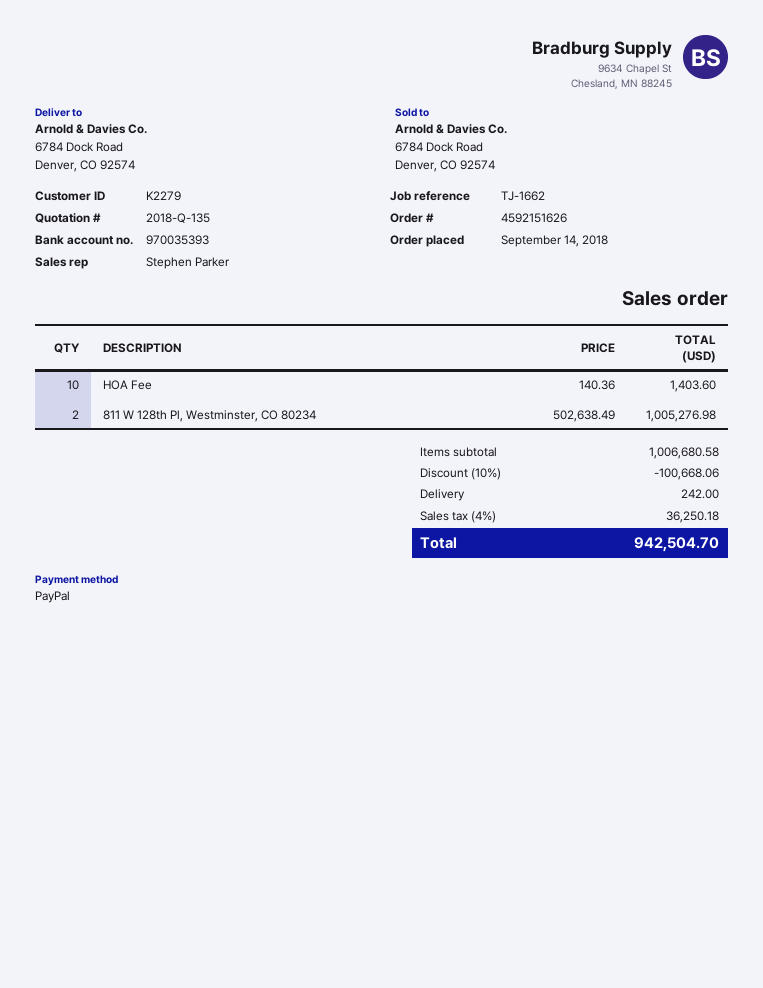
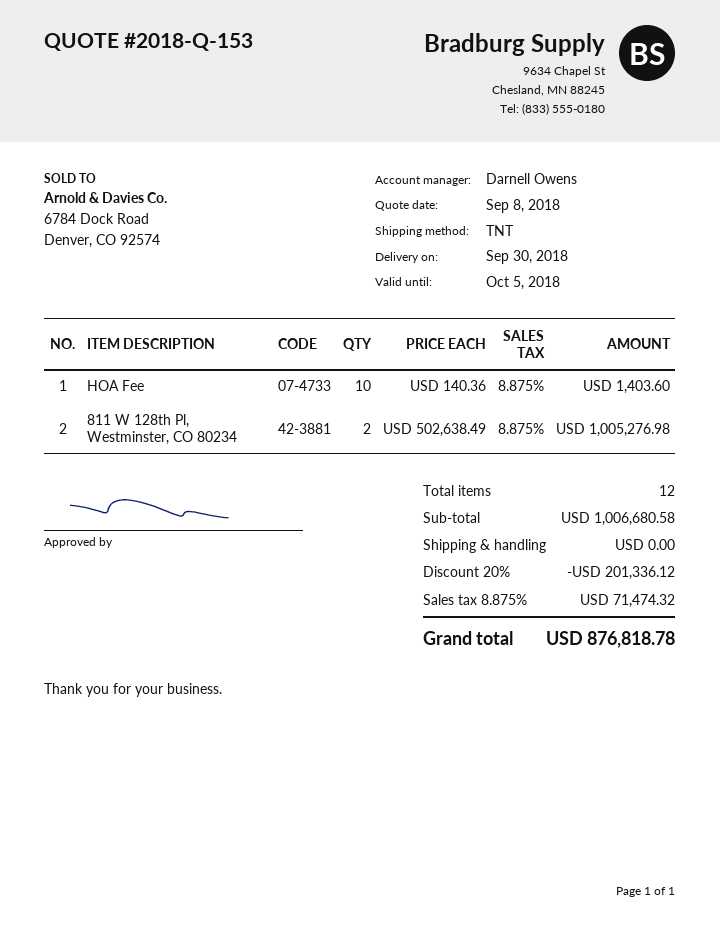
quote number: 2018-Q-135 -> 2018-Q-153
sales rep: Stephen Parker -> Darnell Owens
discount: 10% = 100668.06 -> 20% = 201336.12
shipping: 242.00 -> 0.00
tax: 4% = 36250.18 -> 8.875% = 71474.32
total: 942504.70 -> 876818.78

